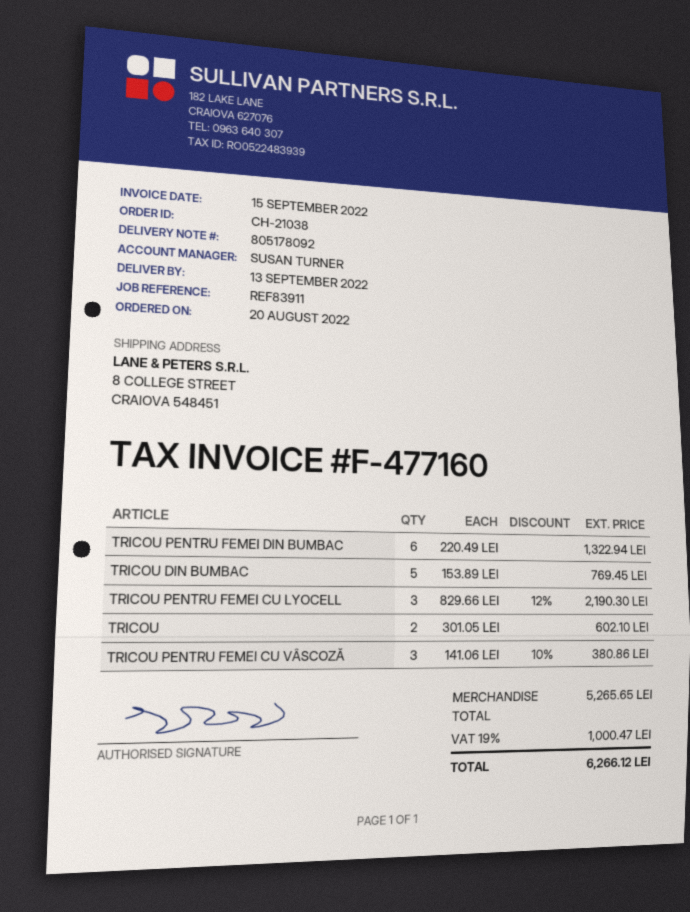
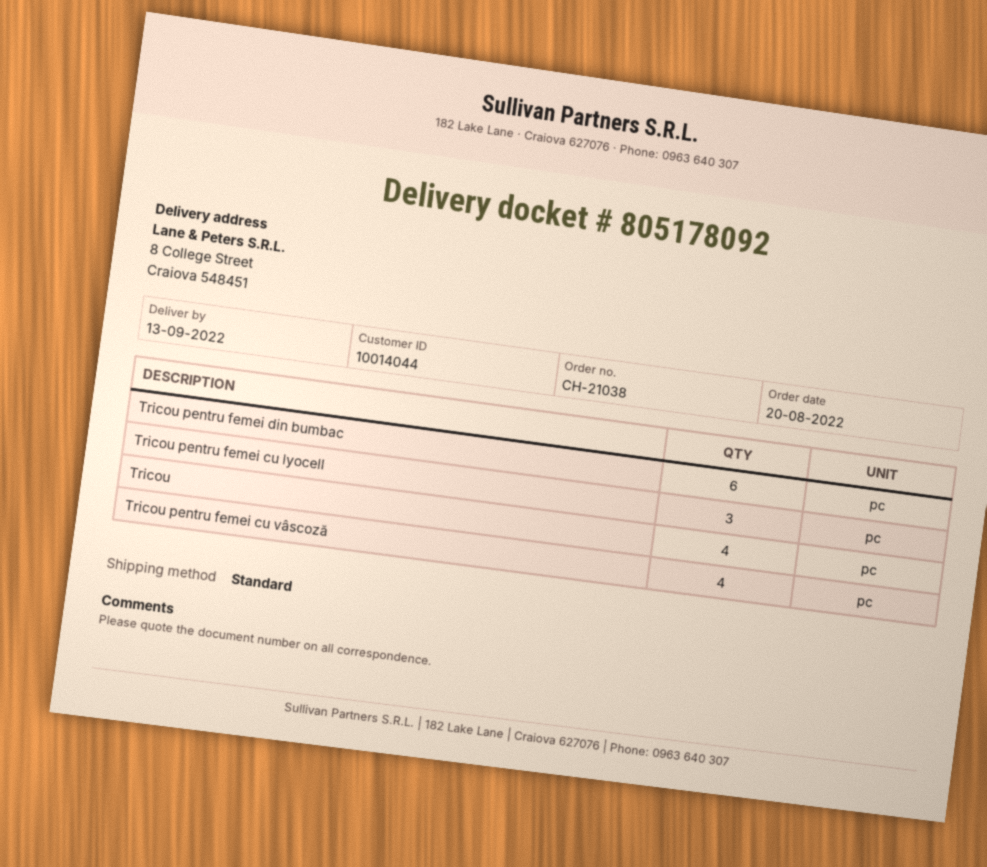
TRICOU DIN BUMBAC: 5 -> none
TRICOU: 2 -> 4
TRICOU PENTRU FEMEI CU VÂSCOZĂ: 3 -> 4

